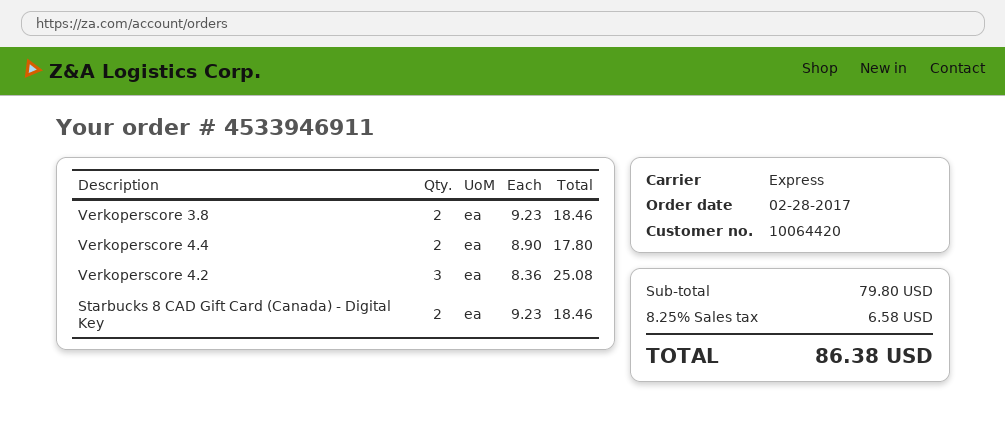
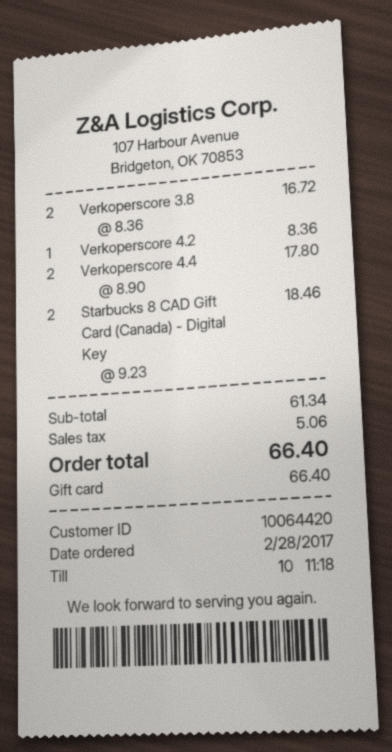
Verkoperscore 3.8: 2 x 9.23 = 18.46 -> 2 x 8.36 = 16.72
Verkoperscore 4.2: 3 x 8.36 = 25.08 -> 1 x 8.36 = 8.36
subtotal: 79.80 -> 61.34
tax: 6.58 -> 5.06
total: 86.38 -> 66.40

